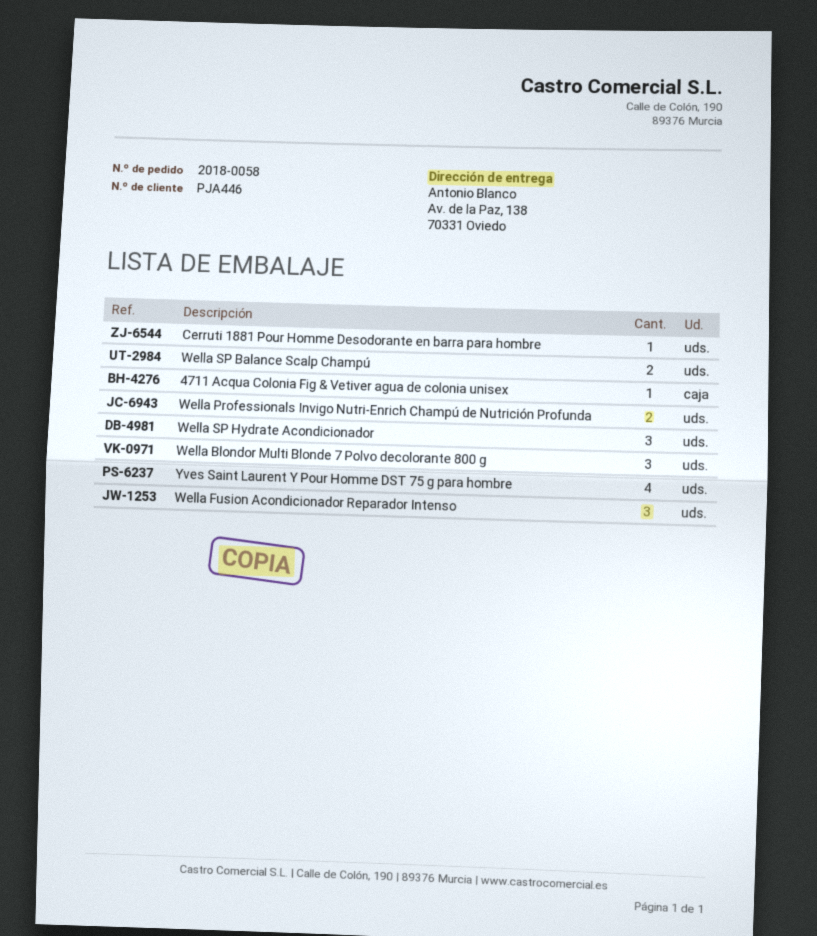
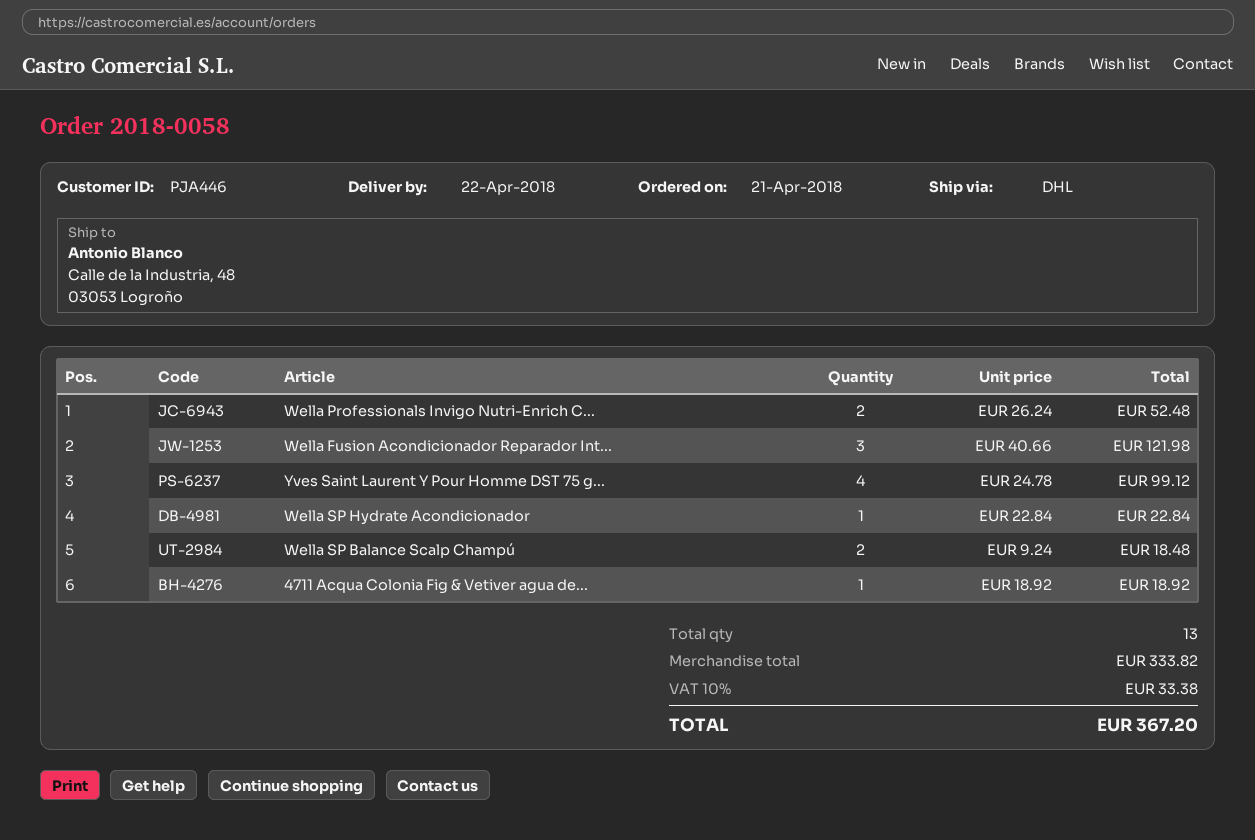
ship to: Av. de la Paz, 138, 70331 Oviedo -> Calle de la Industria, 48, 03053 Logroño
Cerruti 1881 Pour Homme Desodorante en barra para hombre: 1 -> none
Wella SP Hydrate Acondicionador: 3 -> 1
Wella Blondor Multi Blonde 7 Polvo decolorante 800 g: 3 -> none

